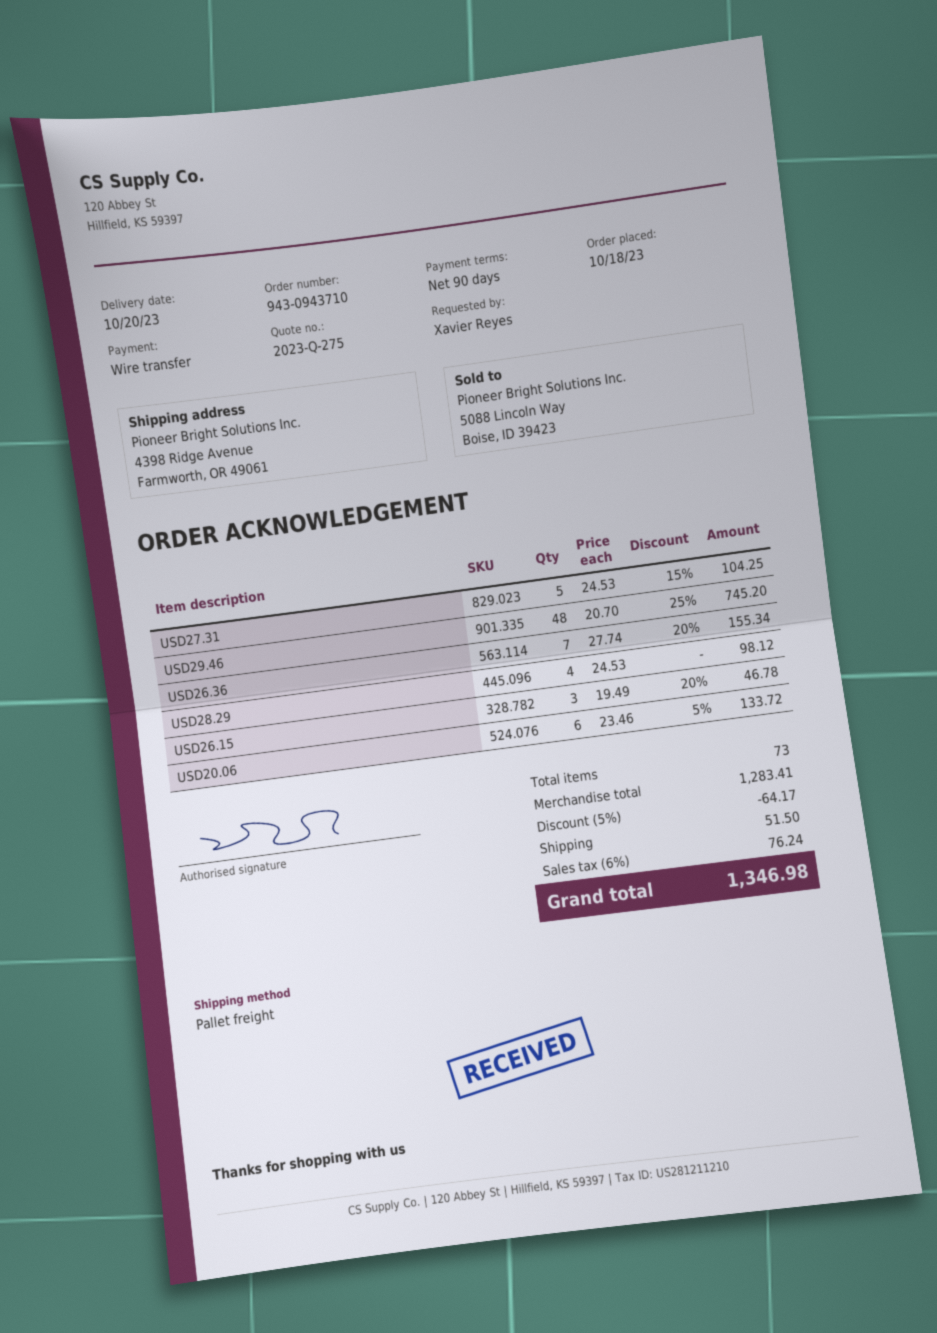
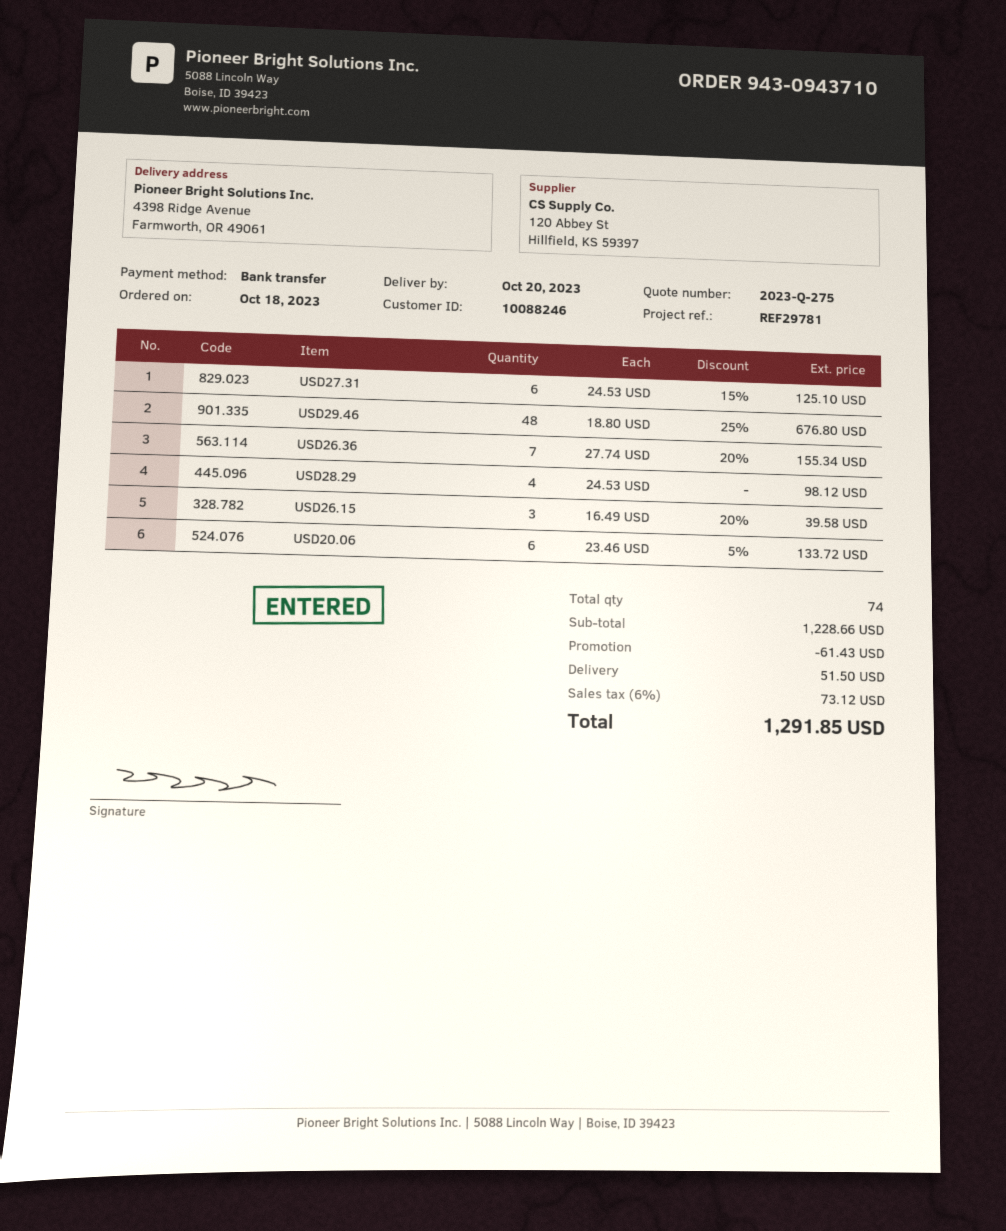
USD27.31: 5 x 24.53 - 15% = 104.25 -> 6 x 24.53 - 15% = 125.10
USD29.46: 48 x 20.70 - 25% = 745.20 -> 48 x 18.80 - 25% = 676.80
USD26.15: 3 x 19.49 - 20% = 46.78 -> 3 x 16.49 - 20% = 39.58
total quantity: 73 -> 74
subtotal: 1283.41 -> 1228.66
discount: 64.17 -> 61.43
tax: 6% = 76.24 -> 6% = 73.12
total: 1346.98 -> 1291.85

